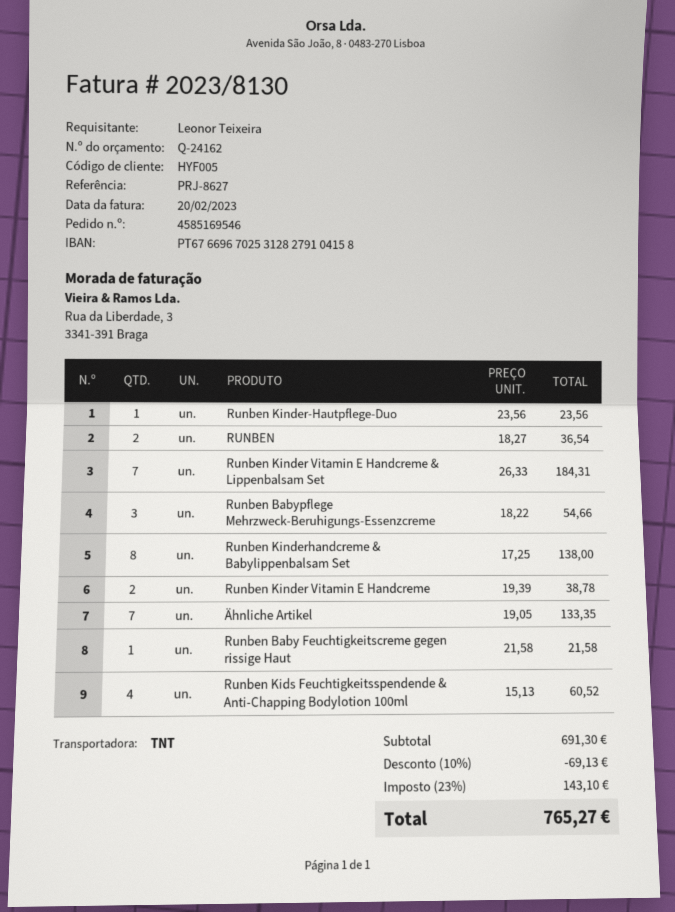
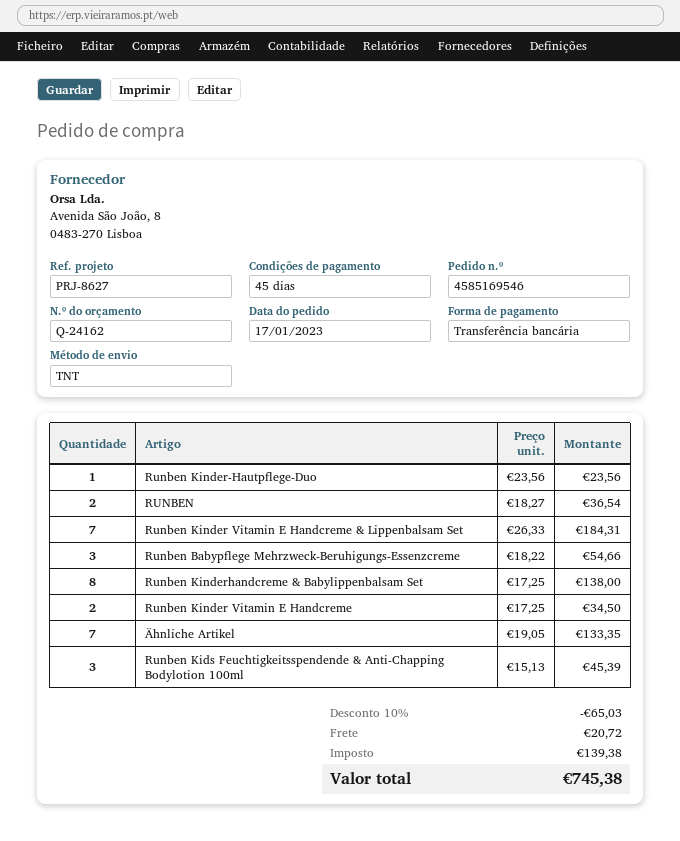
Runben Kinder Vitamin E Handcreme: 2 x 19.39 = 38.78 -> 2 x 17.25 = 34.50
Runben Baby Feuchtigkeitscreme gegen rissige Haut: 1 x 21.58 = 21.58 -> none
Runben Kids Feuchtigkeitsspendende & Anti-Chapping Bodylotion 100ml: 4 x 15.13 = 60.52 -> 3 x 15.13 = 45.39
discount: 10% = 69.13 -> 10% = 65.03
shipping: none -> 20.72
tax: 143.10 -> 139.38
total: 765.27 -> 745.38

